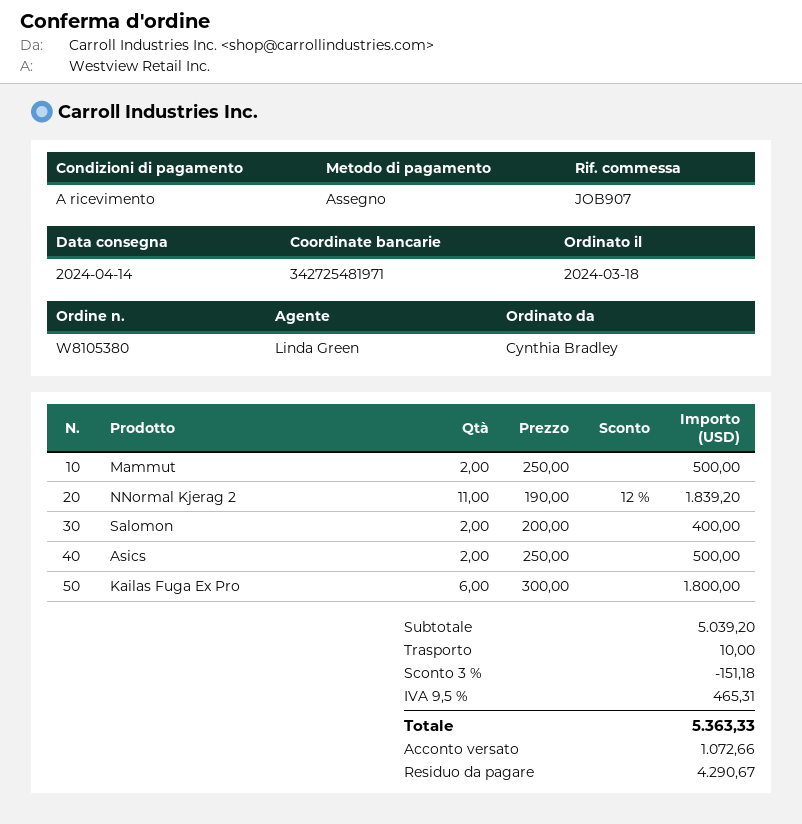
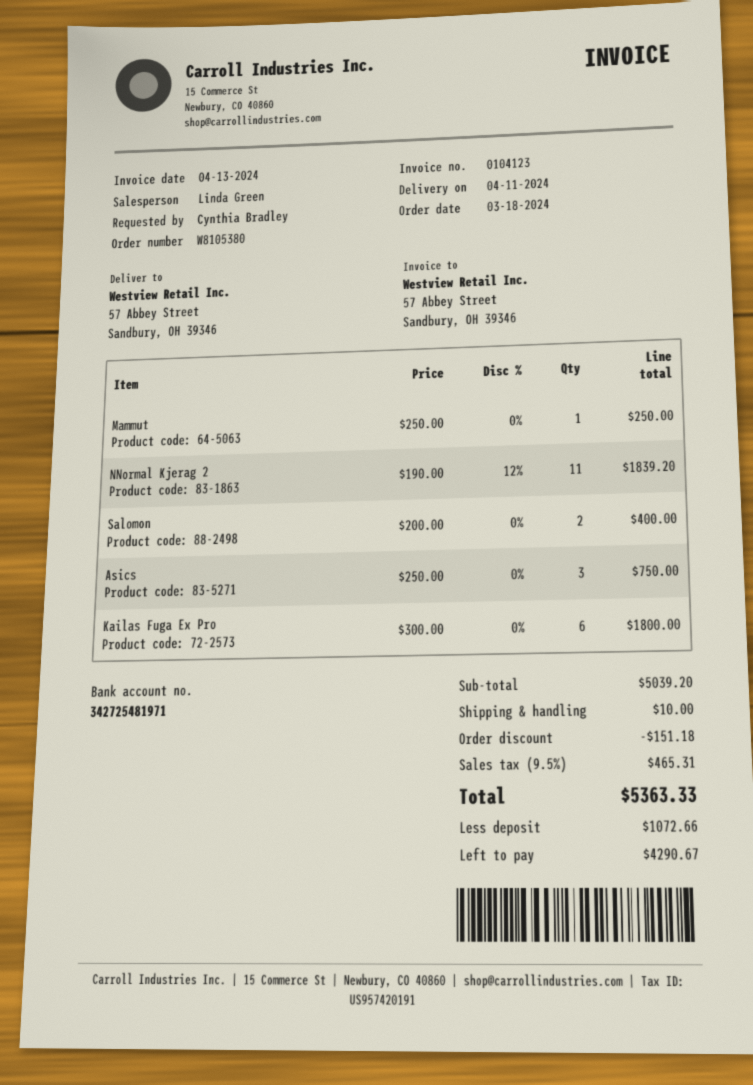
delivery date: 2024-04-14 -> 2024-04-11
Mammut: 2 x 250.00 = 500.00 -> 1 x 250.00 = 250.00
Asics: 2 x 250.00 = 500.00 -> 3 x 250.00 = 750.00

